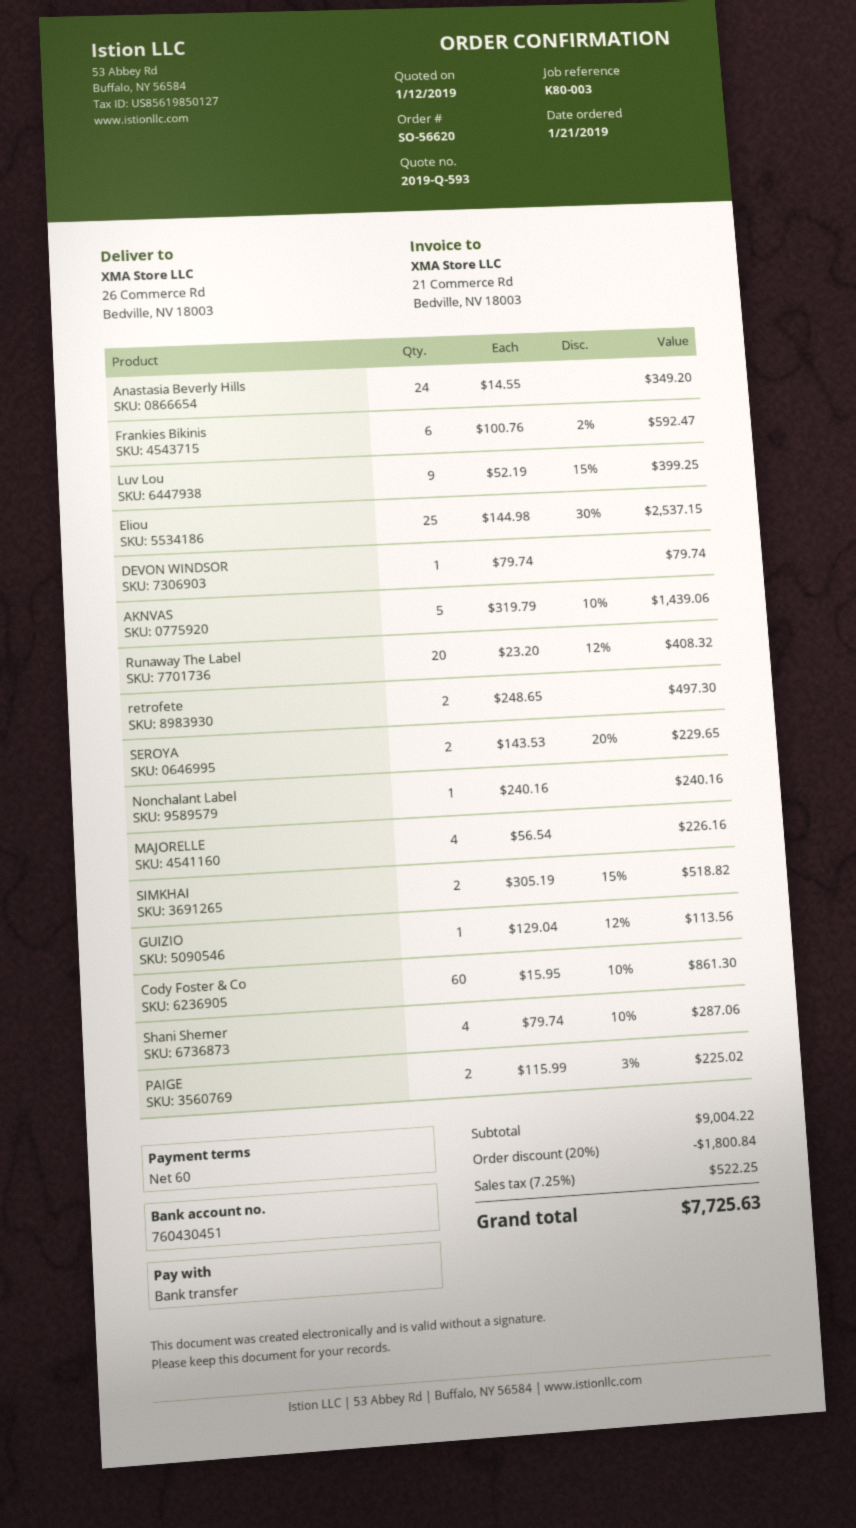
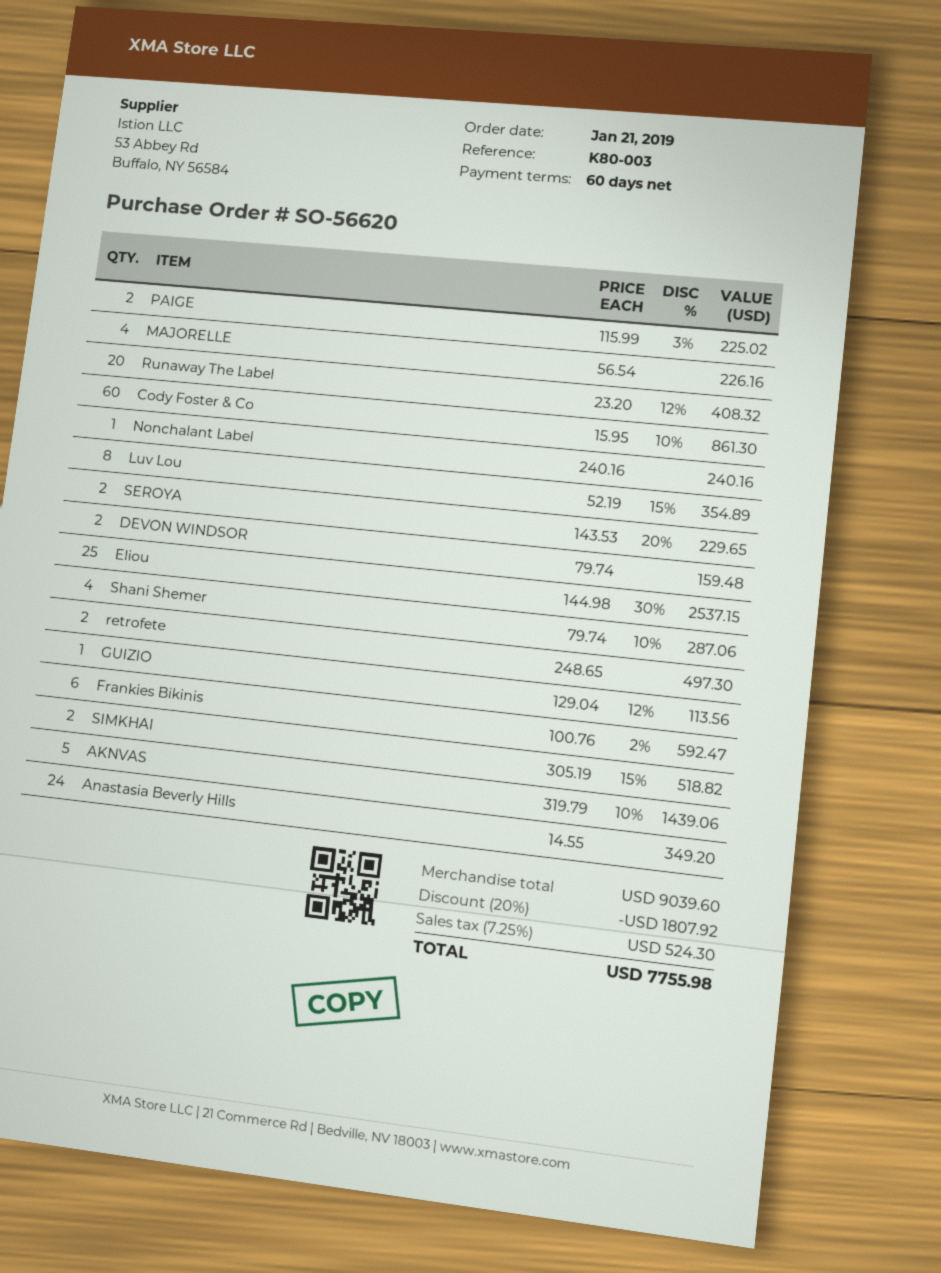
Luv Lou: 9 x 52.19 - 15% = 399.25 -> 8 x 52.19 - 15% = 354.89
DEVON WINDSOR: 1 x 79.74 = 79.74 -> 2 x 79.74 = 159.48
subtotal: 9004.22 -> 9039.60
discount: 20% = 1800.84 -> 20% = 1807.92
tax: 7.25% = 522.25 -> 7.25% = 524.30
total: 7725.63 -> 7755.98

